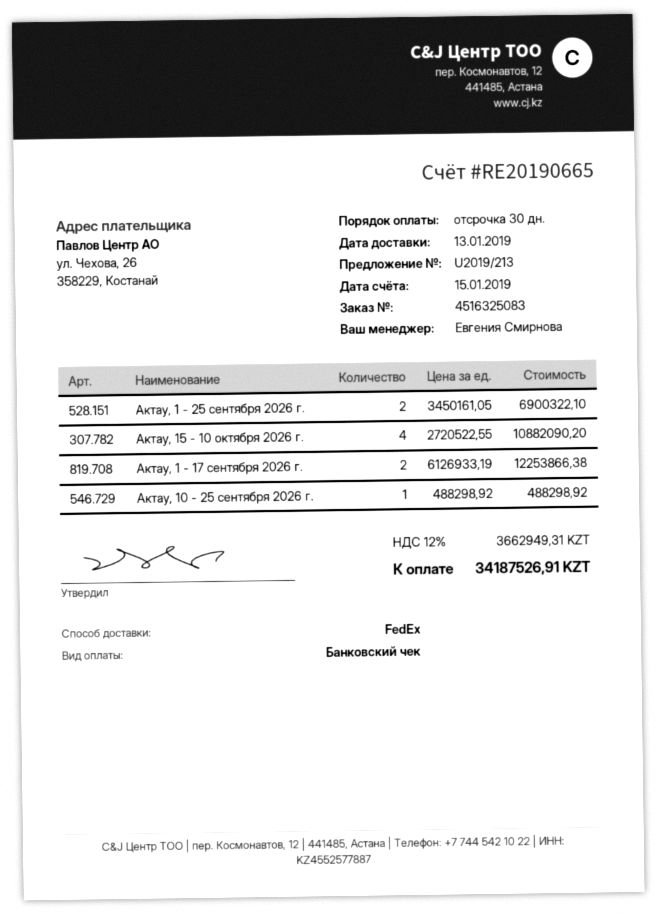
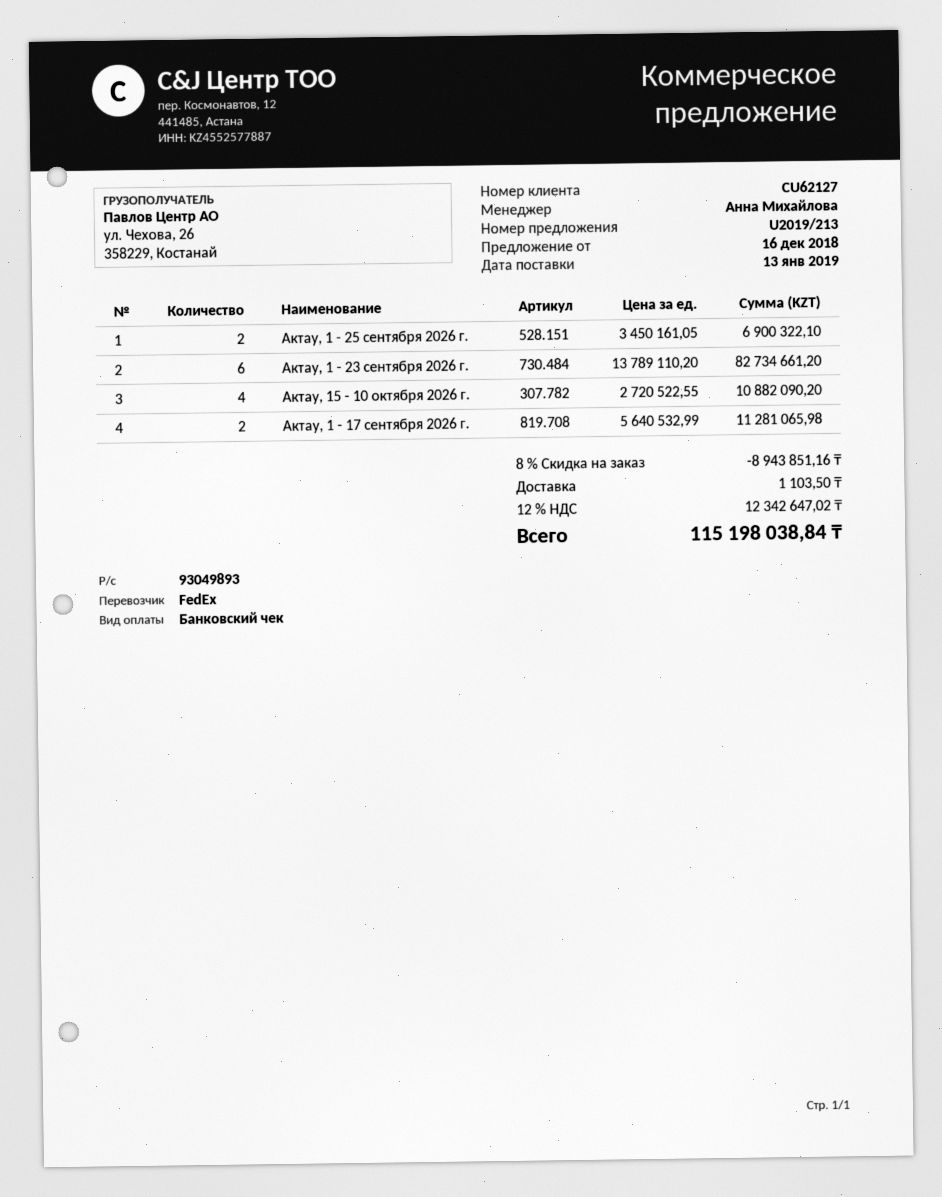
sales rep: Евгения Смирнова -> Анна Михайлова
Актау, 1 - 17 сентября 2026 г.: 2 x 6126933.19 = 12253866.38 -> 2 x 5640532.99 = 11281065.98
Актау, 10 - 25 сентября 2026 г.: 1 x 488298.92 = 488298.92 -> none
Актау, 1 - 23 сентября 2026 г.: none -> 6 x 13789110.20 = 82734661.20
discount: none -> 8% = 8943851.16
shipping: none -> 1103.50
tax: 12% = 3662949.31 -> 12% = 12342647.02
total: 34187526.91 -> 115198038.84

